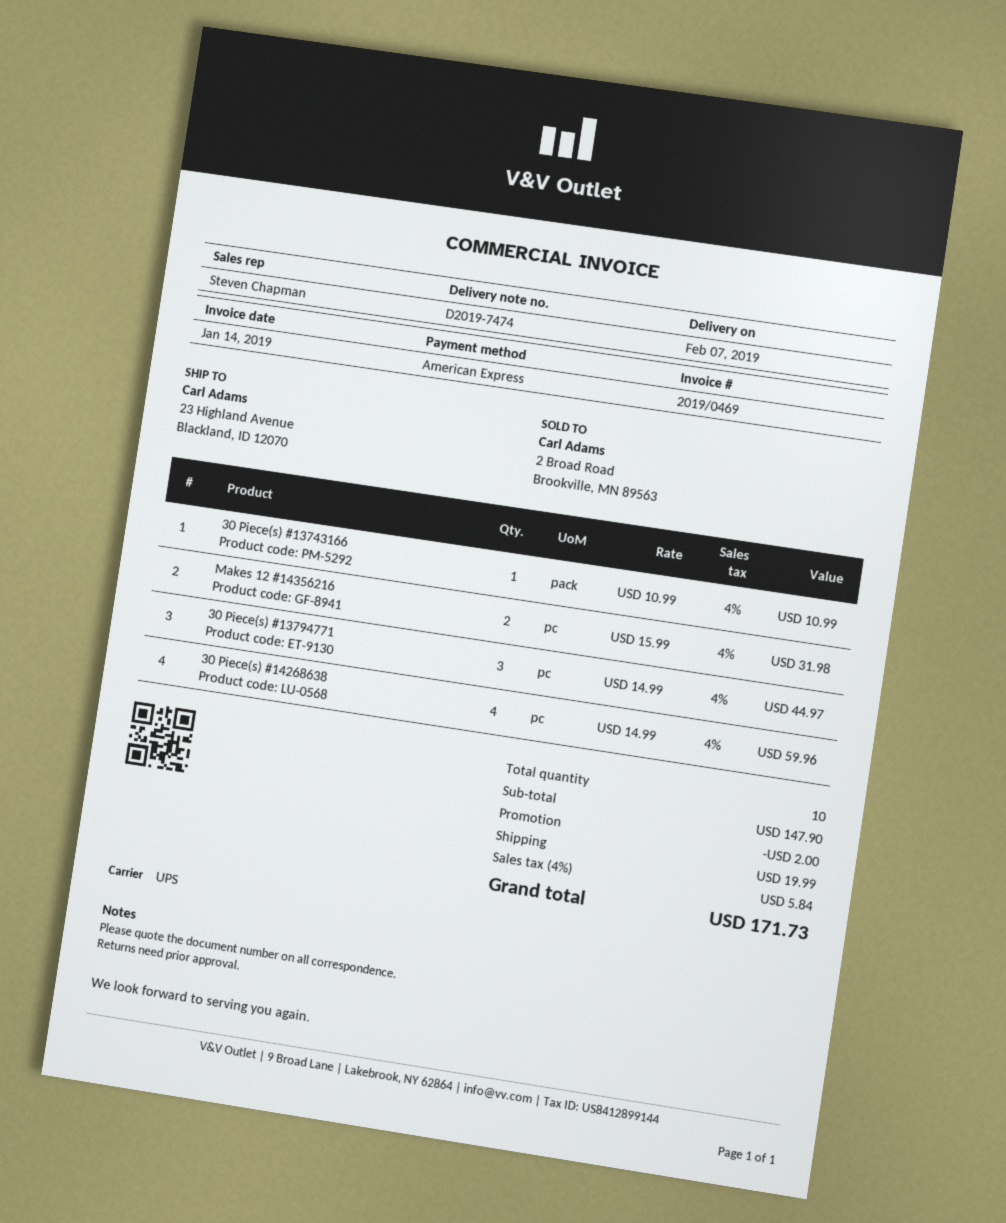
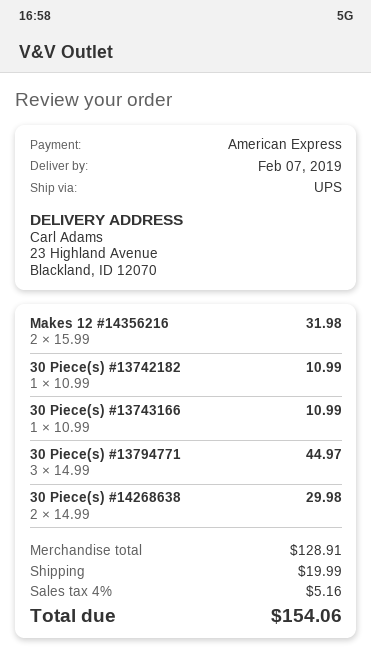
30 Piece(s) #14268638: 4 x 14.99 = 59.96 -> 2 x 14.99 = 29.98
30 Piece(s) #13742182: none -> 1 x 10.99 = 10.99
subtotal: 147.90 -> 128.91
discount: 2.00 -> none
tax: 4% = 5.84 -> 4% = 5.16
total: 171.73 -> 154.06

